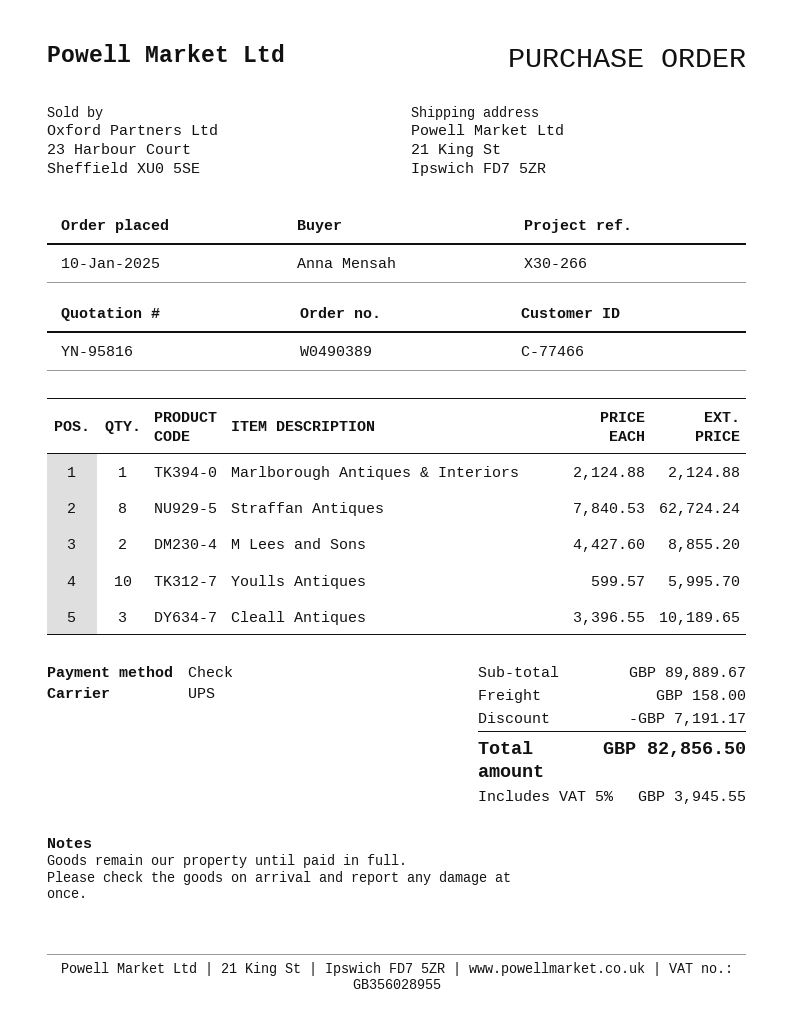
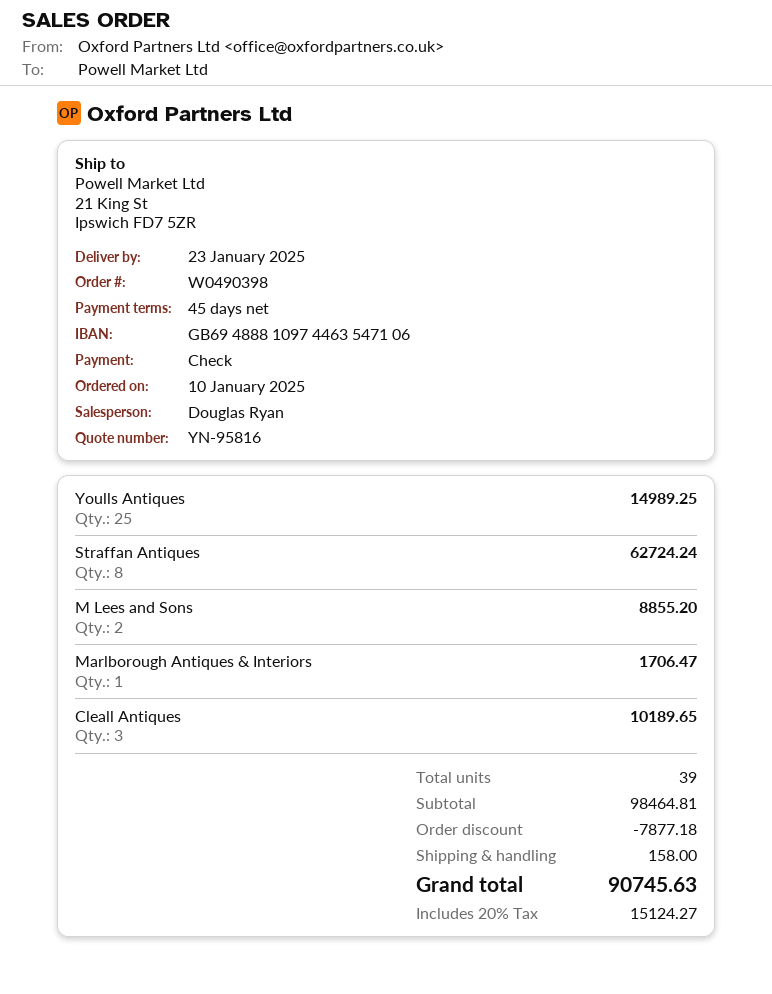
order number: W0490389 -> W0490398
Marlborough Antiques & Interiors: 1 for 2124.88 -> 1 for 1706.47
Youlls Antiques: 10 for 5995.70 -> 25 for 14989.25
subtotal: 89889.67 -> 98464.81
discount: 7191.17 -> 7877.18
tax: 5% = 3945.55 -> 20% = 15124.27
total: 82856.50 -> 90745.63

